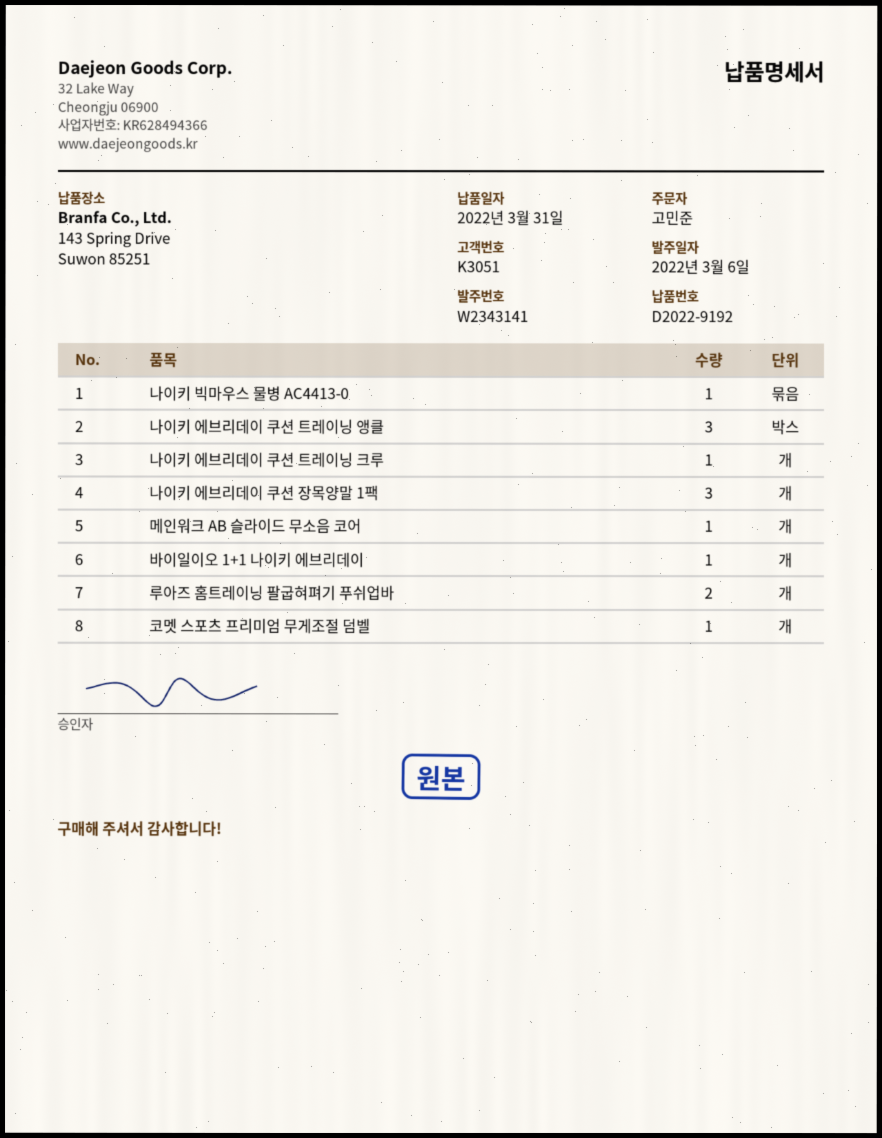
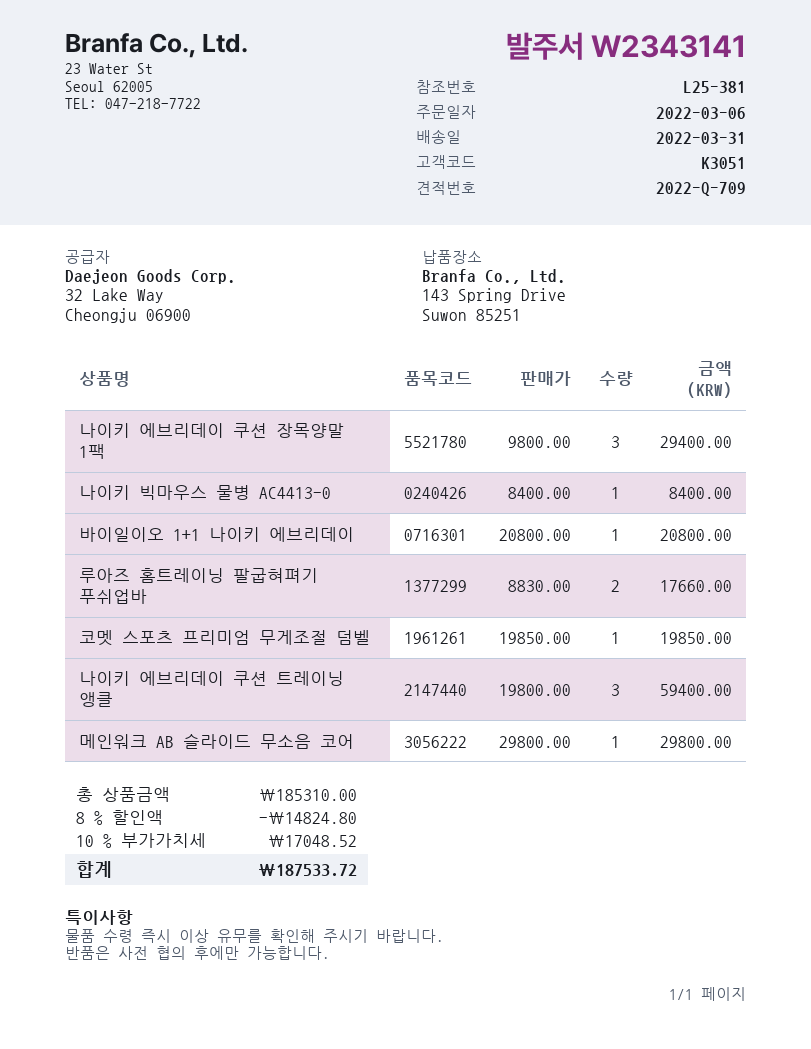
나이키 에브리데이 쿠션 트레이닝 크루: 1 -> none

